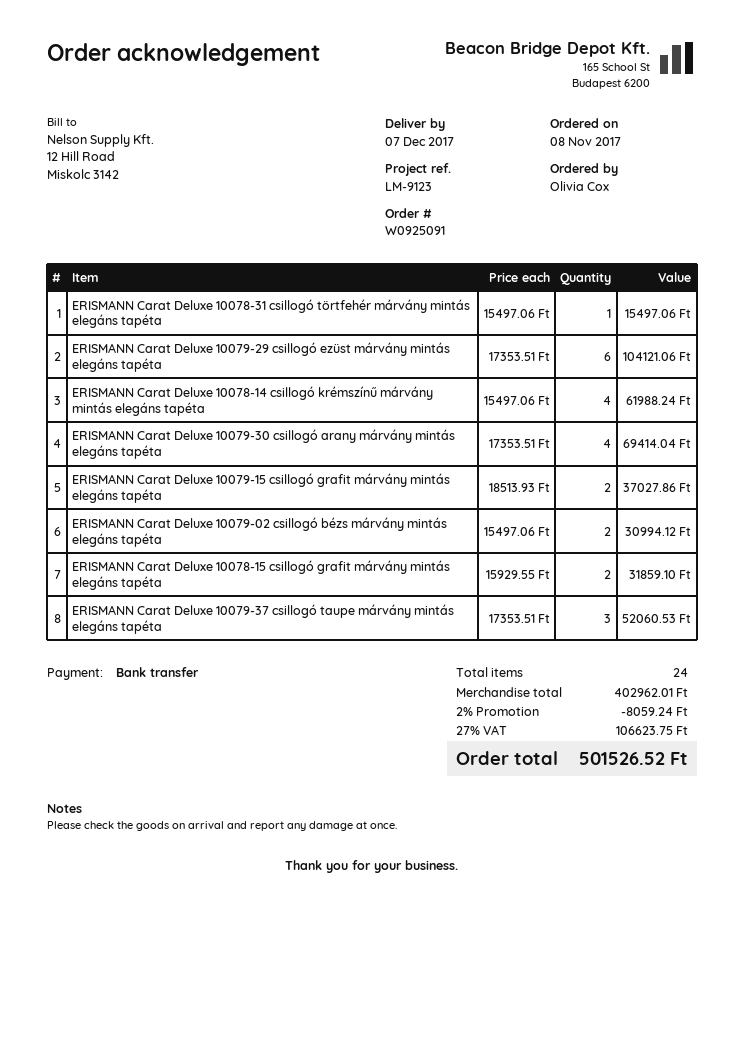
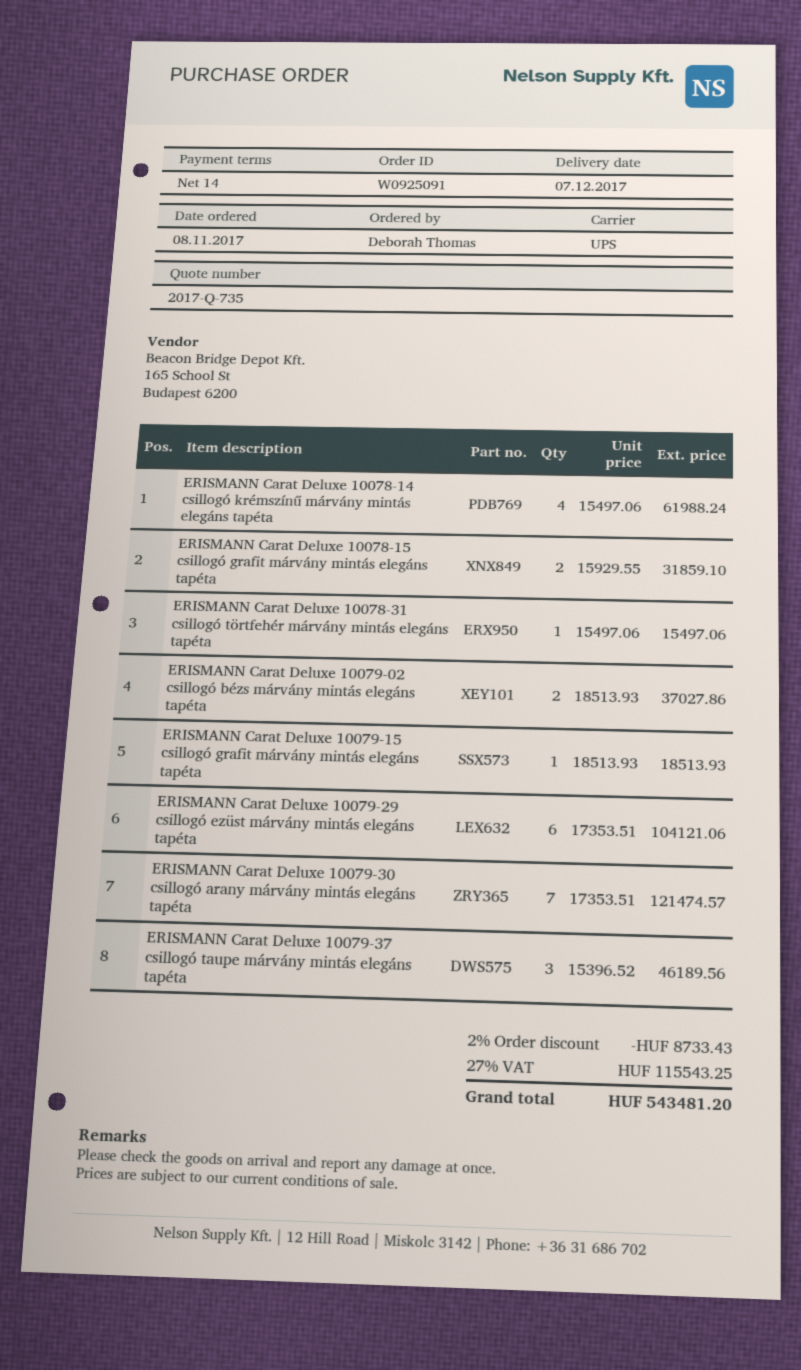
ordered by: Olivia Cox -> Deborah Thomas
ERISMANN Carat Deluxe 10079-30 csillogó arany márvány mintás elegáns tapéta: 4 x 17353.51 = 69414.04 -> 7 x 17353.51 = 121474.57
ERISMANN Carat Deluxe 10079-15 csillogó grafit márvány mintás elegáns tapéta: 2 x 18513.93 = 37027.86 -> 1 x 18513.93 = 18513.93
ERISMANN Carat Deluxe 10079-02 csillogó bézs márvány mintás elegáns tapéta: 2 x 15497.06 = 30994.12 -> 2 x 18513.93 = 37027.86
ERISMANN Carat Deluxe 10079-37 csillogó taupe márvány mintás elegáns tapéta: 3 x 17353.51 = 52060.53 -> 3 x 15396.52 = 46189.56
discount: 2% = 8059.24 -> 2% = 8733.43
tax: 27% = 106623.75 -> 27% = 115543.25
total: 501526.52 -> 543481.20

